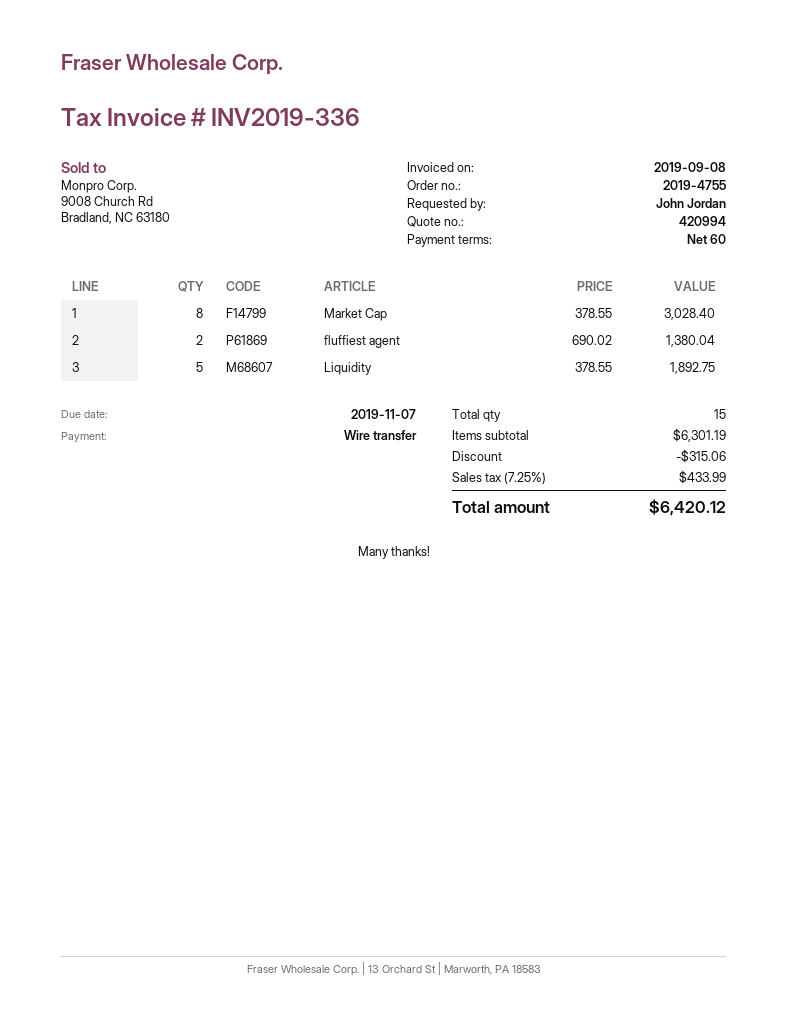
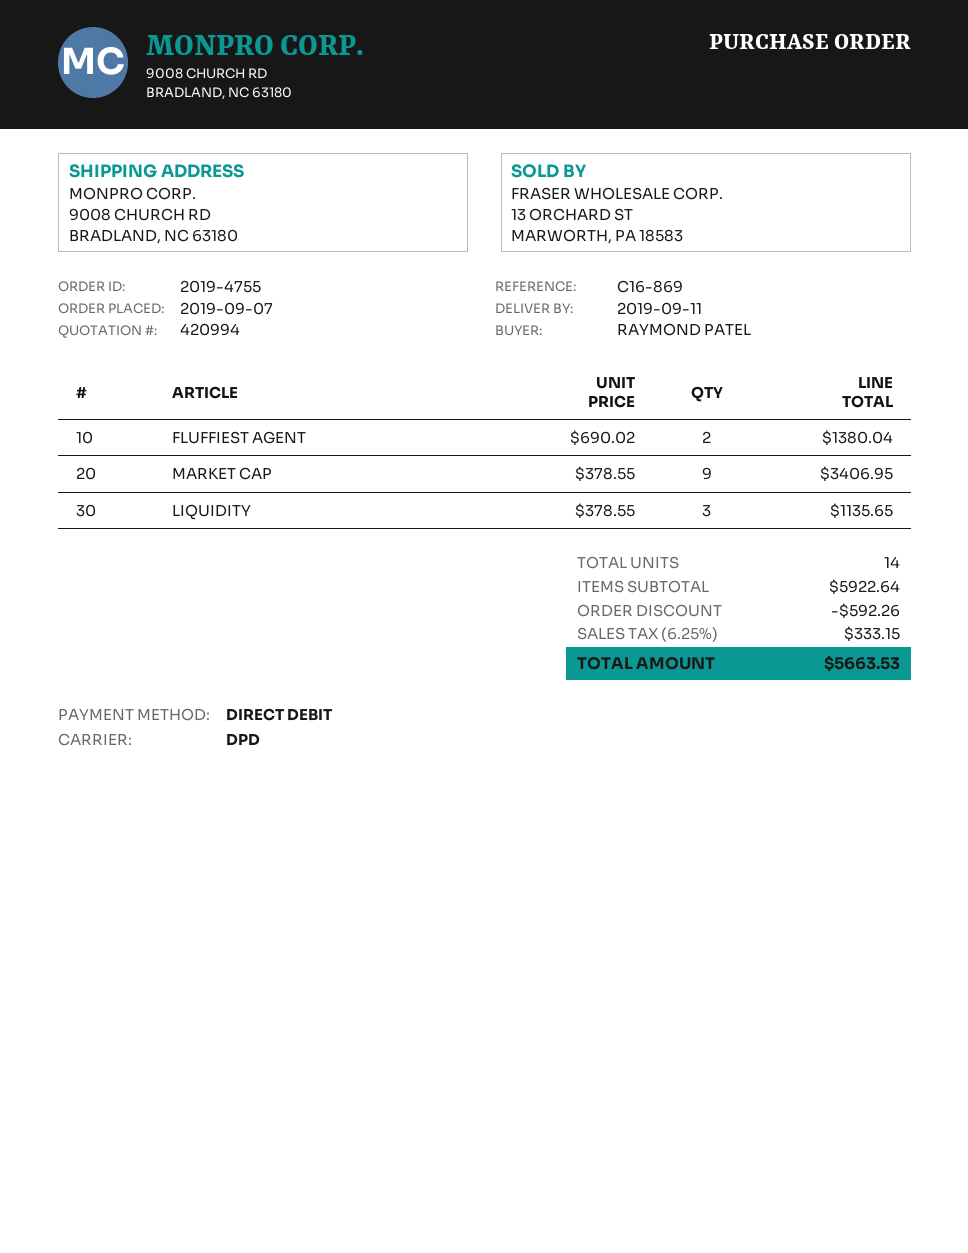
ordered by: John Jordan -> RAYMOND PATEL
payment method: bank transfer -> direct debit
Market Cap: 8 x 378.55 = 3028.40 -> 9 x 378.55 = 3406.95
Liquidity: 5 x 378.55 = 1892.75 -> 3 x 378.55 = 1135.65
total quantity: 15 -> 14
subtotal: 6301.19 -> 5922.64
discount: 315.06 -> 592.26
tax: 7.25% = 433.99 -> 6.25% = 333.15
total: 6420.12 -> 5663.53

